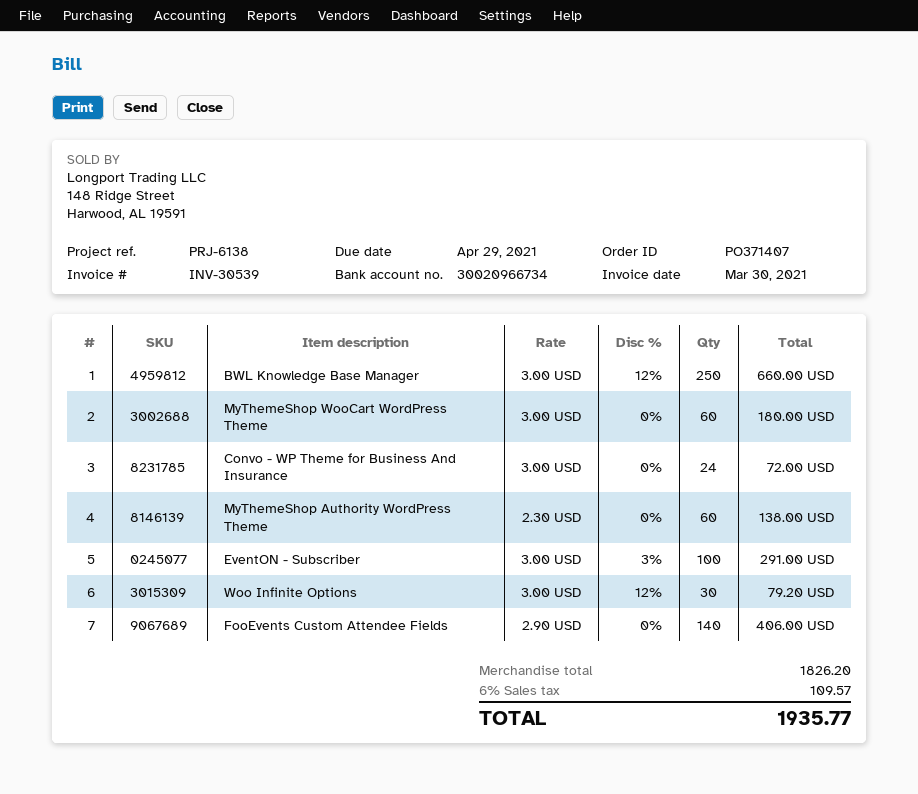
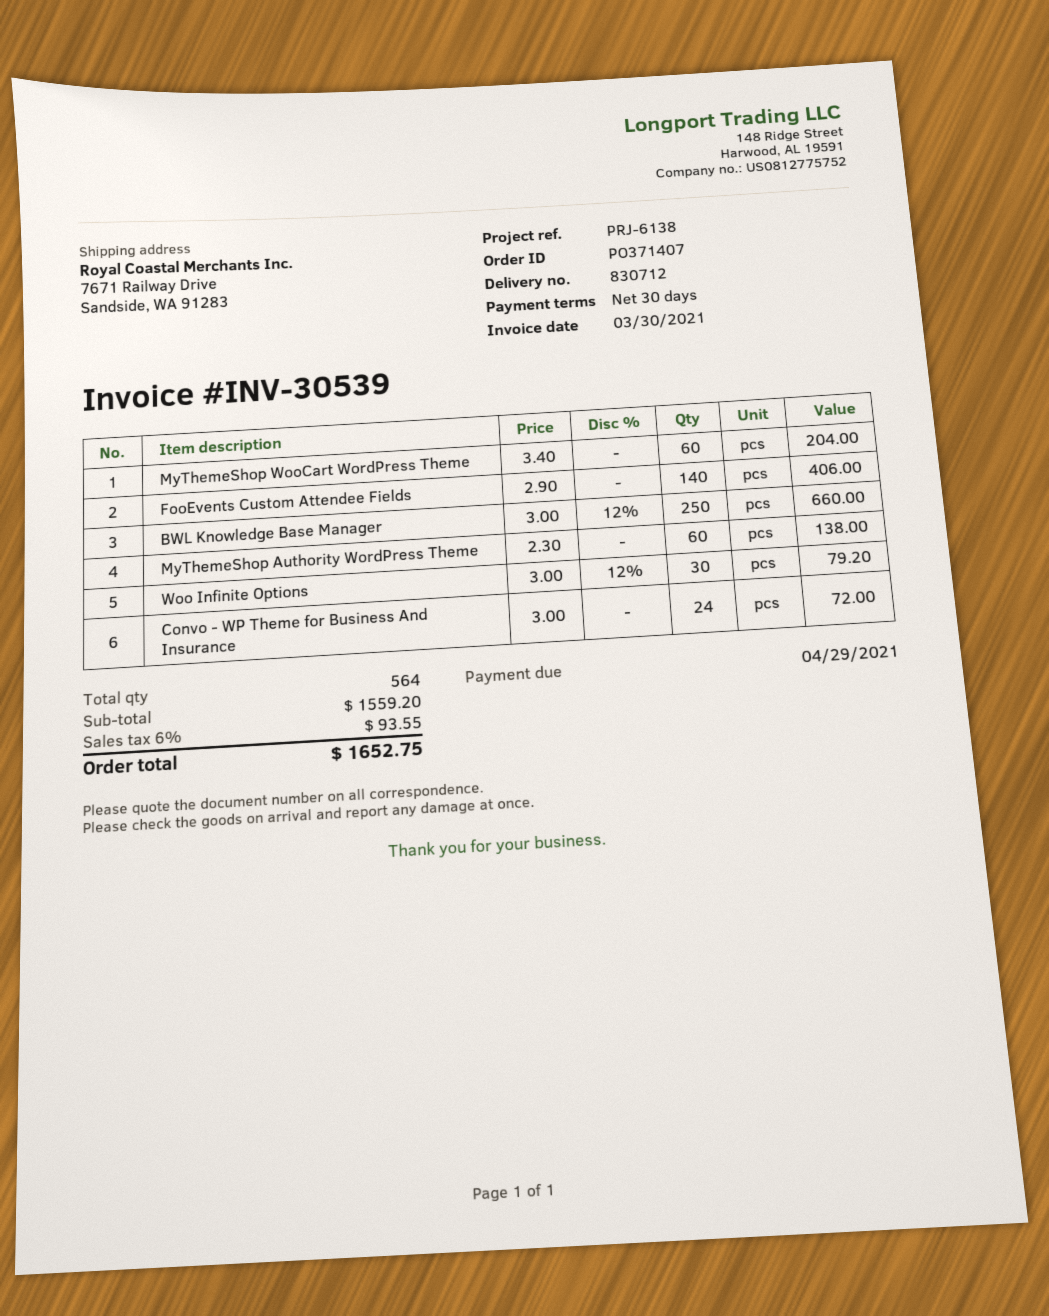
MyThemeShop WooCart WordPress Theme: 60 x 3.00 = 180.00 -> 60 x 3.40 = 204.00
EventON - Subscriber: 100 x 3.00 - 3% = 291.00 -> none
subtotal: 1826.20 -> 1559.20
tax: 6% = 109.57 -> 6% = 93.55
total: 1935.77 -> 1652.75

